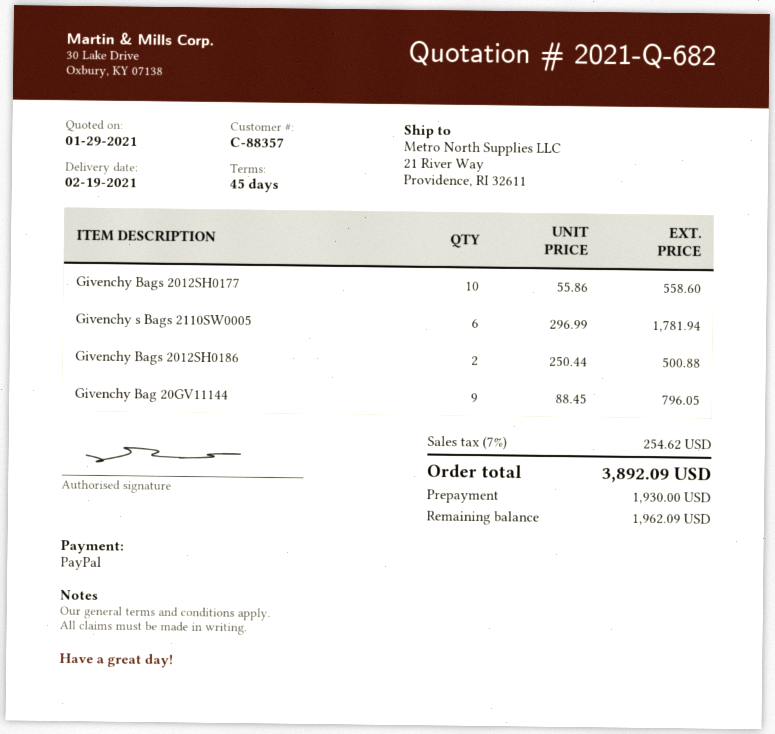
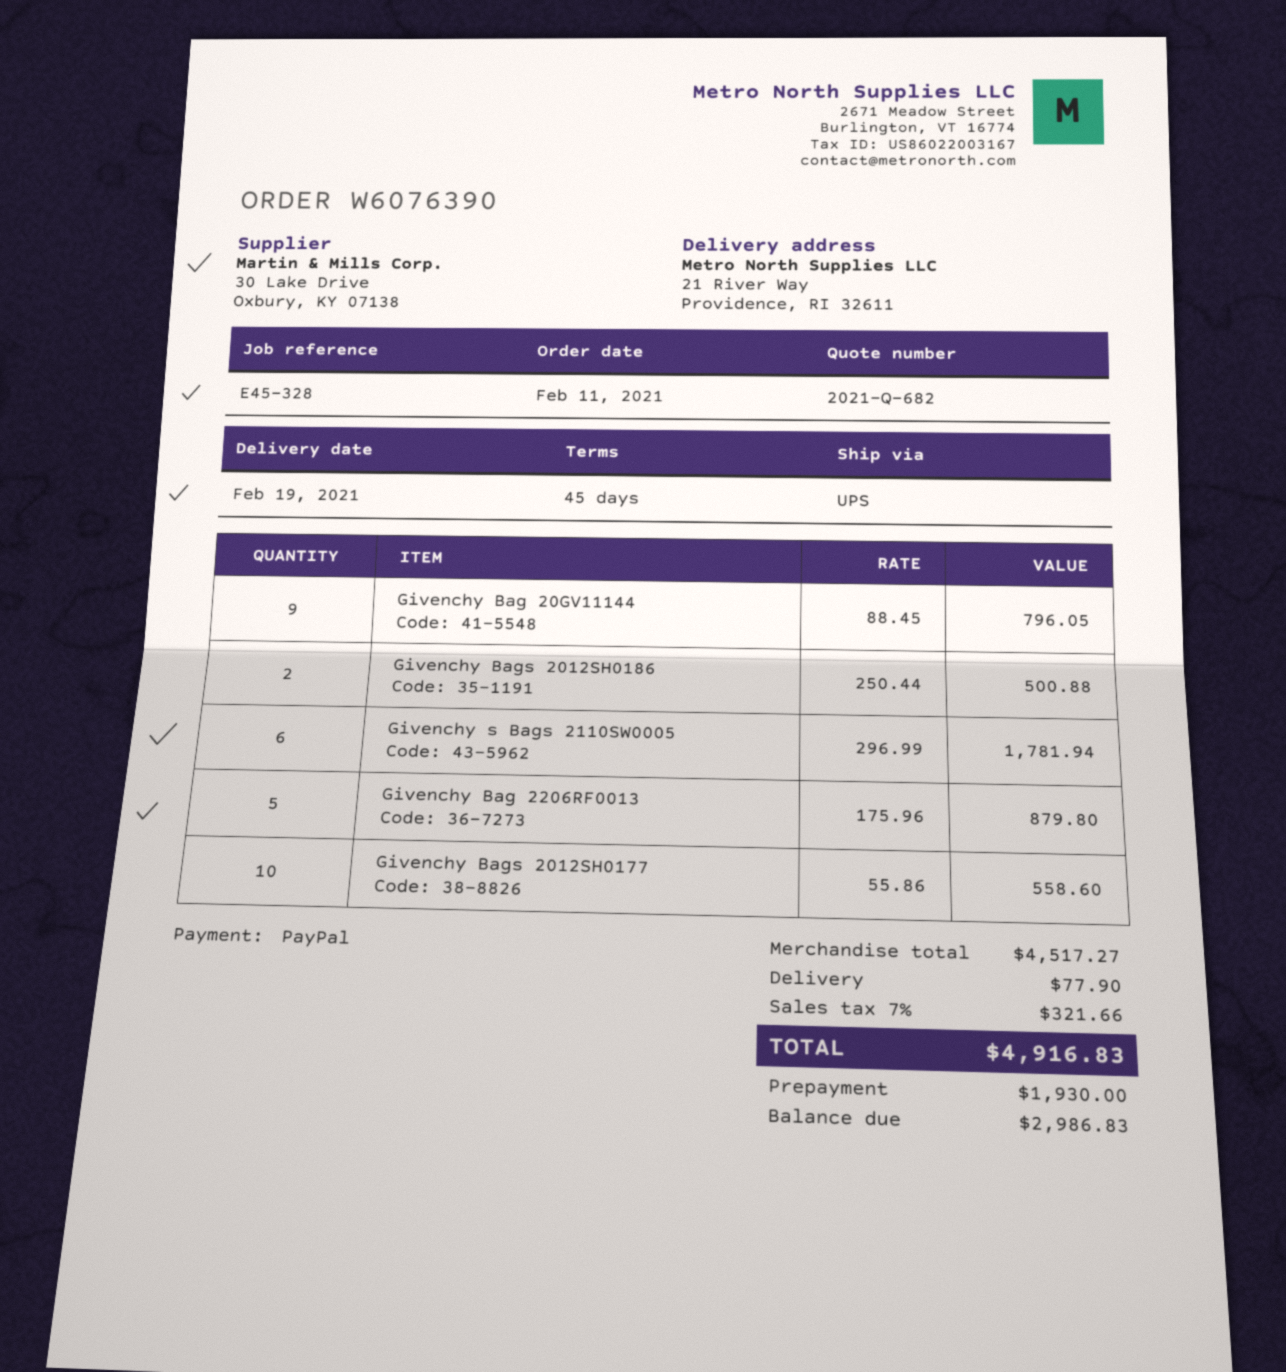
Givenchy Bag 2206RF0013: none -> 5 x 175.96 = 879.80
shipping: none -> 77.90
tax: 7% = 254.62 -> 7% = 321.66
total: 3892.09 -> 4916.83
balance: 1962.09 -> 2986.83

